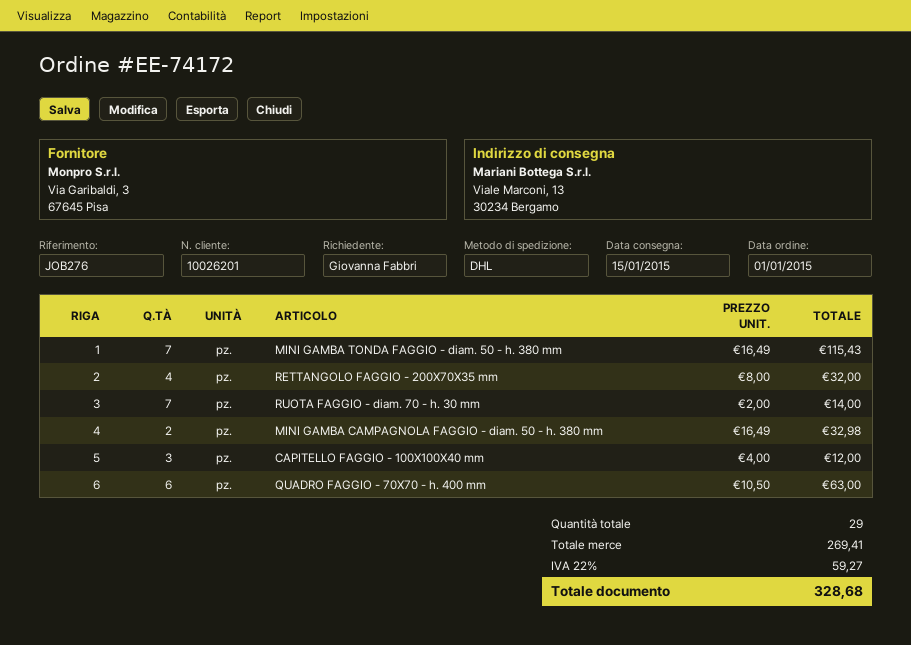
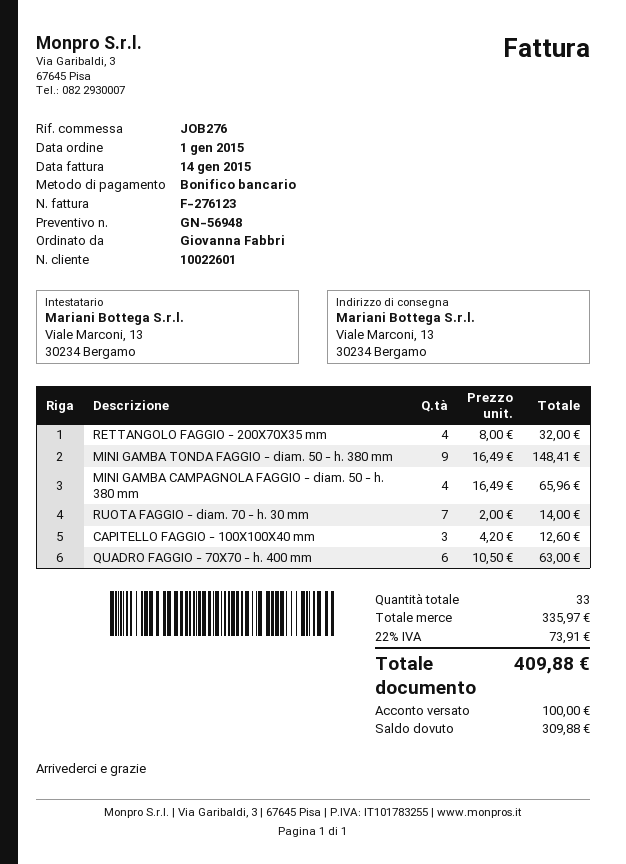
customer number: 10026201 -> 10022601
MINI GAMBA TONDA FAGGIO - diam. 50 - h. 380 mm: 7 x 16.49 = 115.43 -> 9 x 16.49 = 148.41
MINI GAMBA CAMPAGNOLA FAGGIO - diam. 50 - h. 380 mm: 2 x 16.49 = 32.98 -> 4 x 16.49 = 65.96
CAPITELLO FAGGIO - 100X100X40 mm: 3 x 4.00 = 12.00 -> 3 x 4.20 = 12.60
total quantity: 29 -> 33
subtotal: 269.41 -> 335.97
tax: 22% = 59.27 -> 22% = 73.91
total: 328.68 -> 409.88

